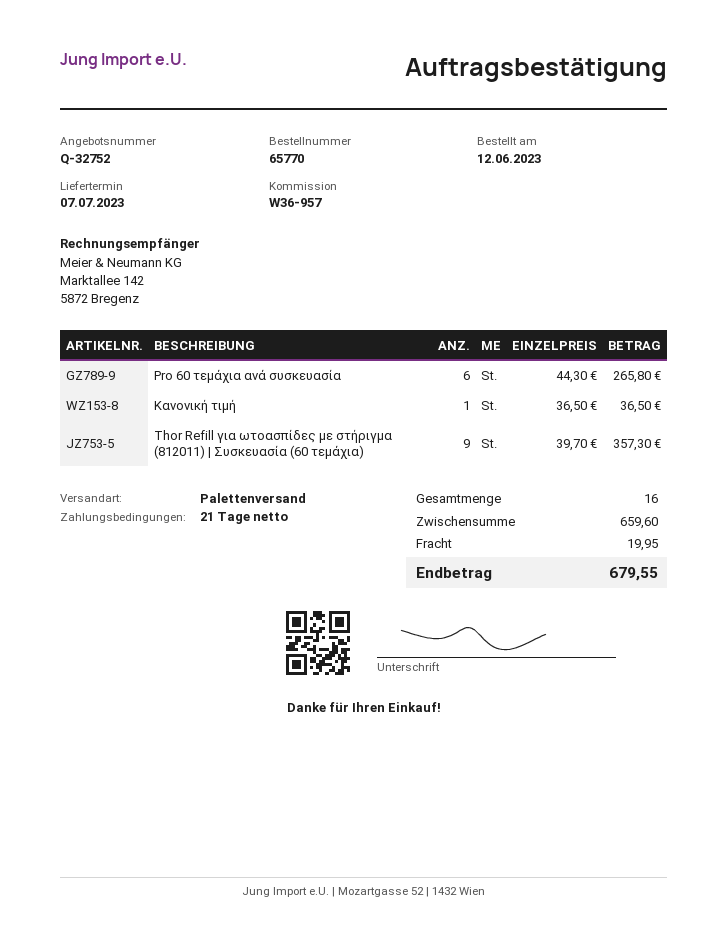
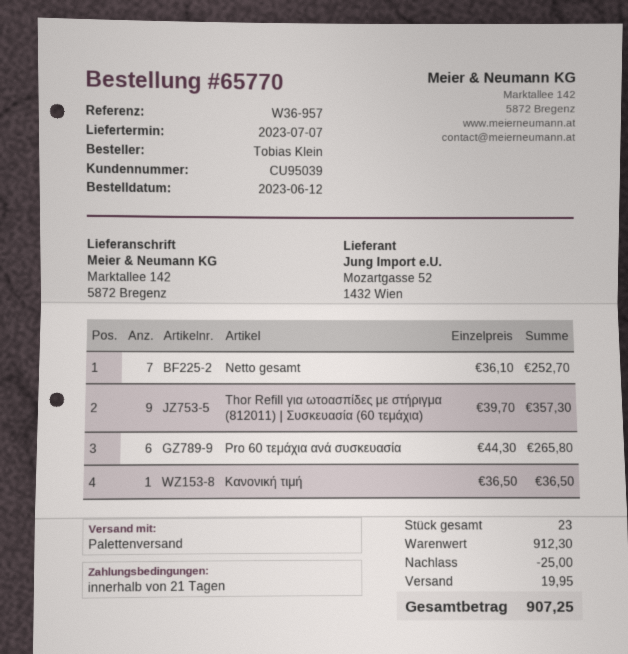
Netto gesamt: none -> 7 x 36.10 = 252.70
total quantity: 16 -> 23
subtotal: 659.60 -> 912.30
discount: none -> 25.00
total: 679.55 -> 907.25

